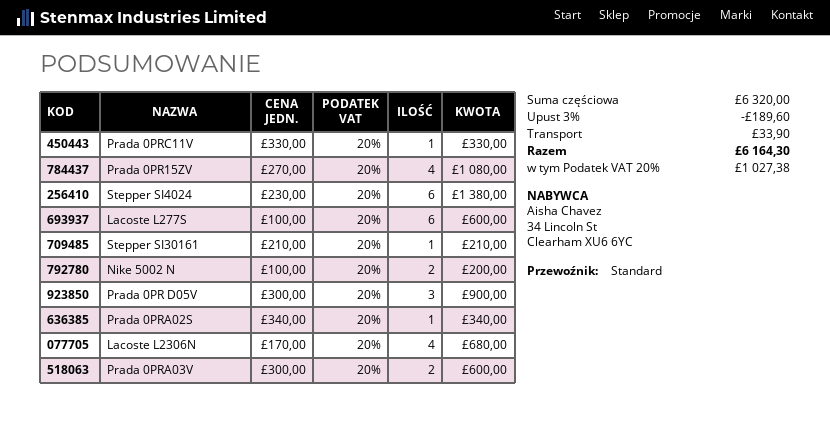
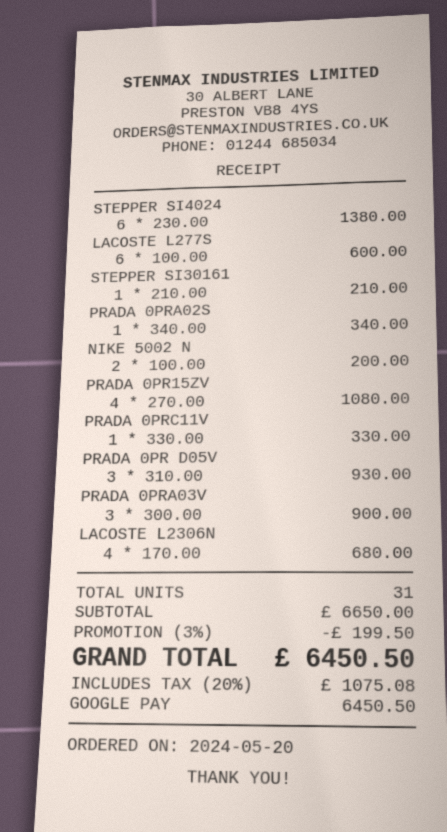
Prada 0PR D05V: 3 x 300.00 = 900.00 -> 3 x 310.00 = 930.00
Prada 0PRA03V: 2 x 300.00 = 600.00 -> 3 x 300.00 = 900.00
subtotal: 6320.00 -> 6650.00
discount: 3% = 189.60 -> 3% = 199.50
shipping: 33.90 -> none
tax: 20% = 1027.38 -> 20% = 1075.08
total: 6164.30 -> 6450.50

